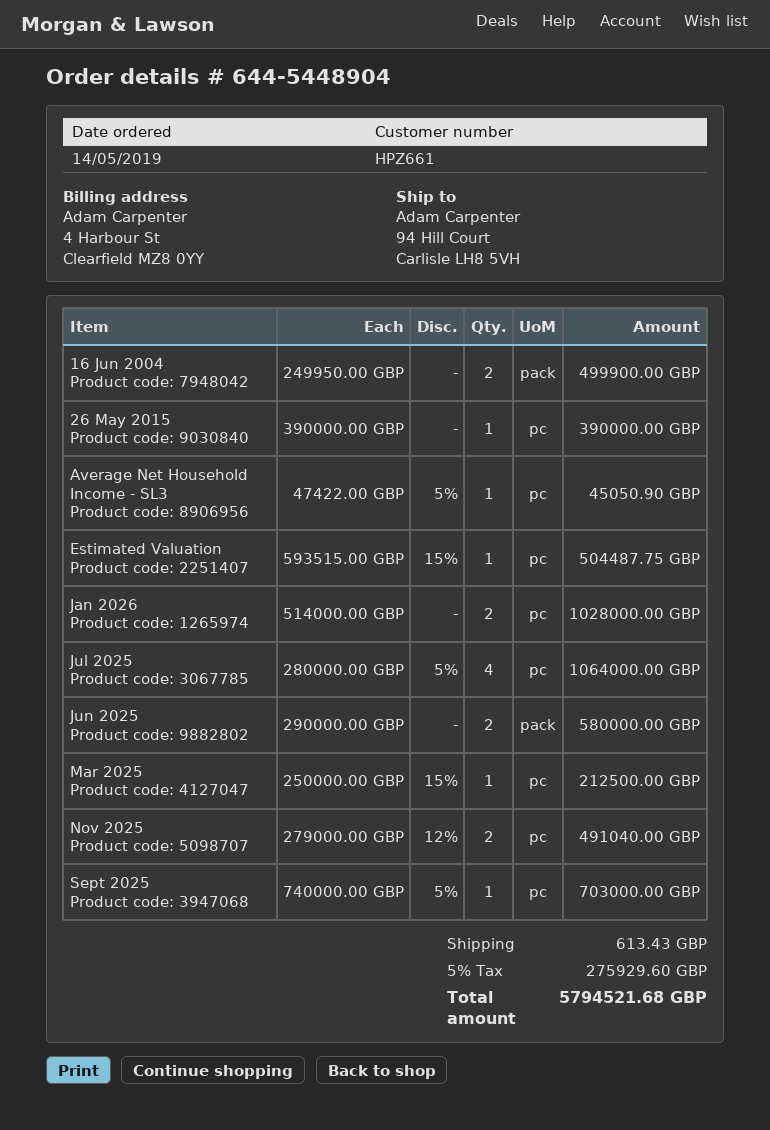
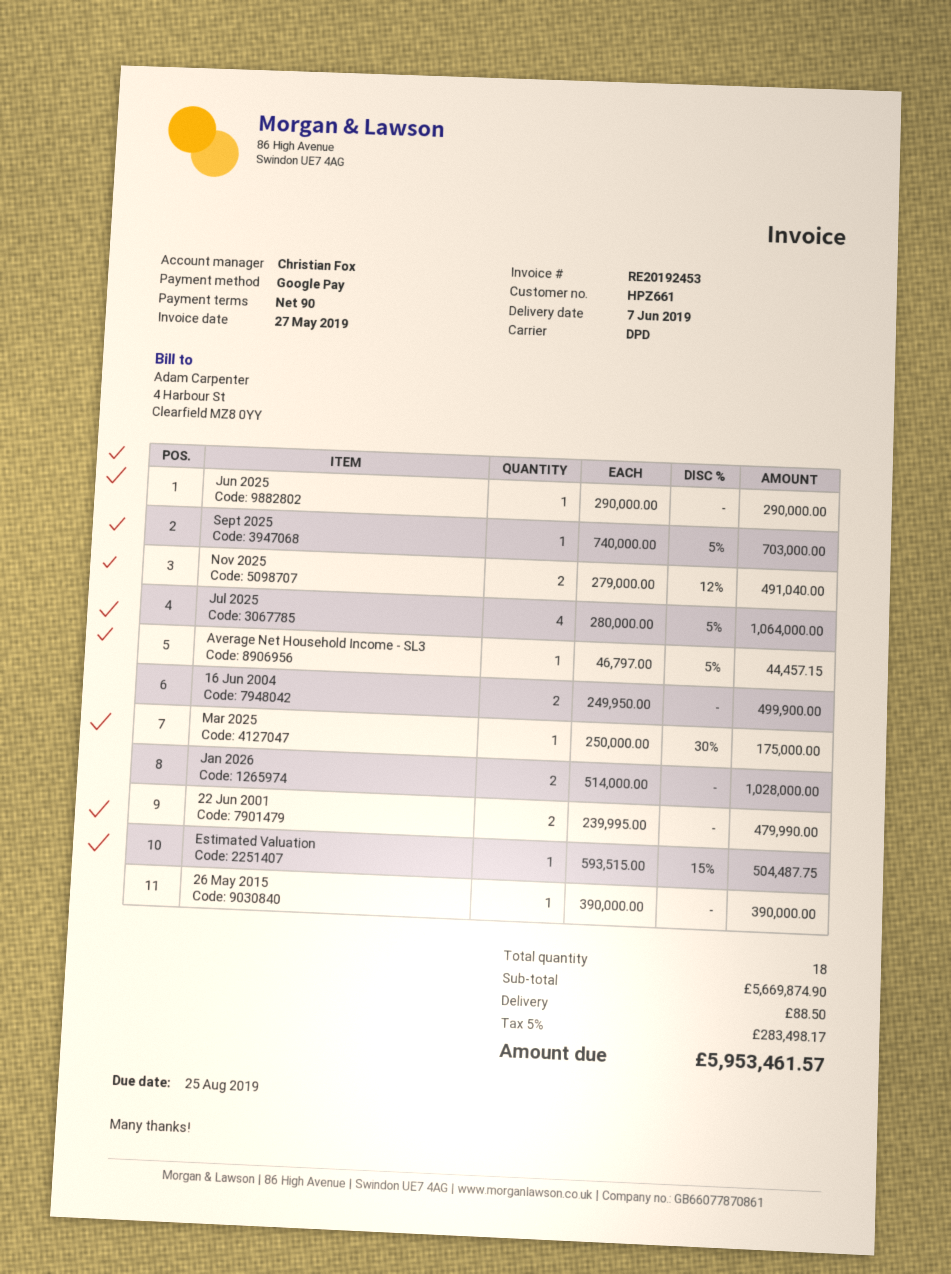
Average Net Household Income - SL3: 1 x 47422.00 - 5% = 45050.90 -> 1 x 46797.00 - 5% = 44457.15
Jun 2025: 2 x 290000.00 = 580000.00 -> 1 x 290000.00 = 290000.00
Mar 2025: 1 x 250000.00 - 15% = 212500.00 -> 1 x 250000.00 - 30% = 175000.00
22 Jun 2001: none -> 2 x 239995.00 = 479990.00
shipping: 613.43 -> 88.50
tax: 5% = 275929.60 -> 5% = 283498.17
total: 5794521.68 -> 5953461.57

